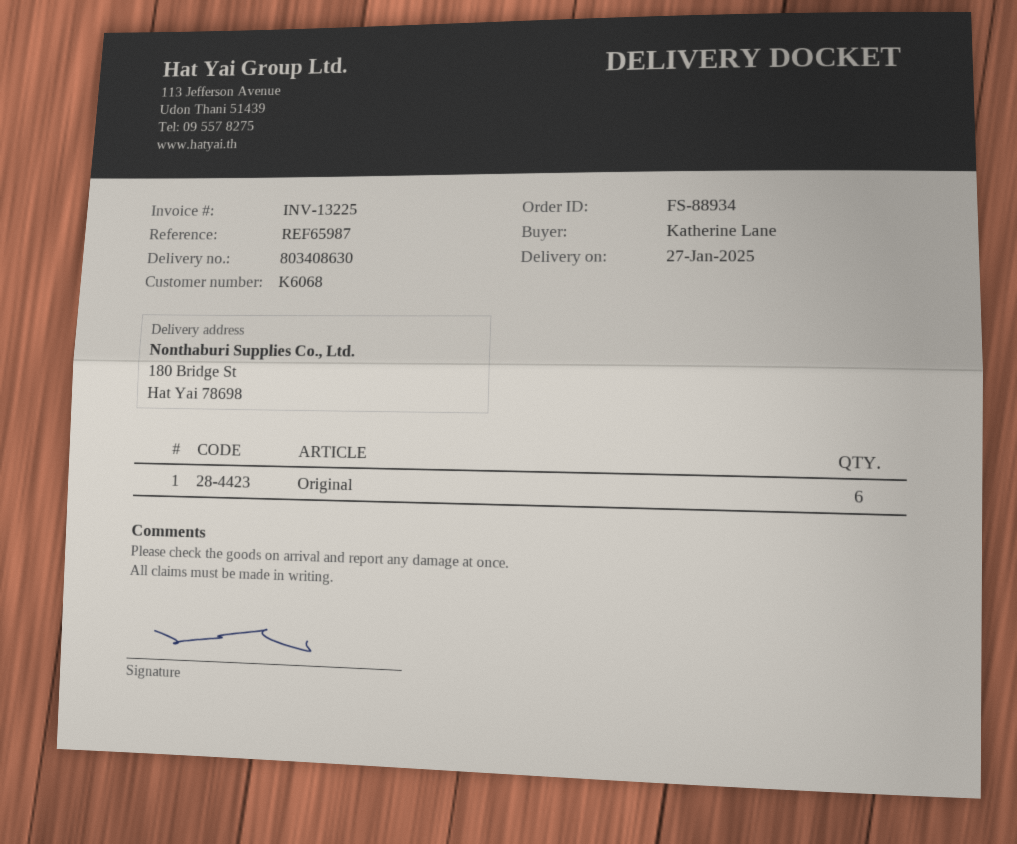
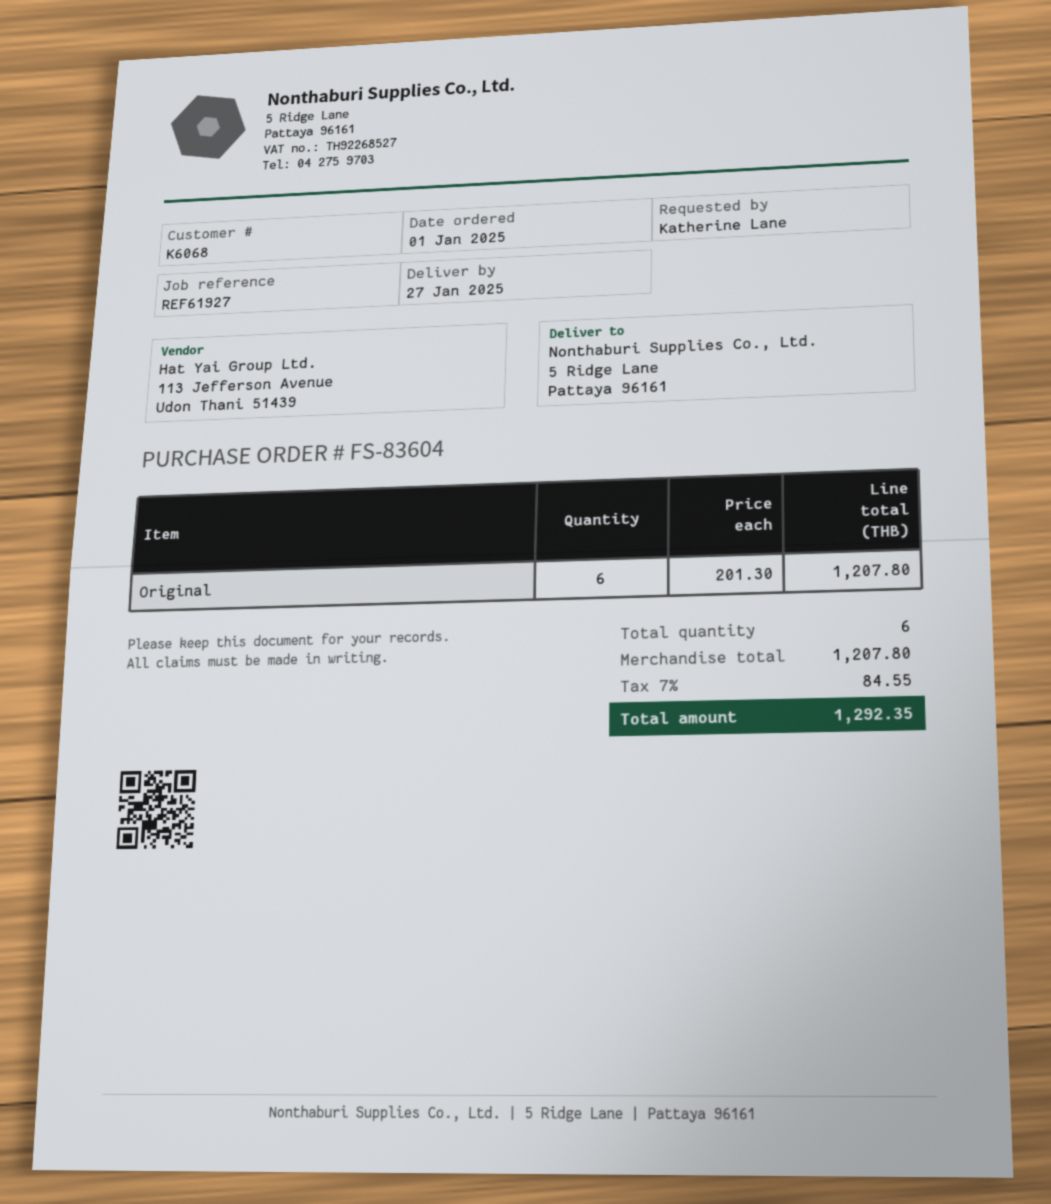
order number: FS-88934 -> FS-83604
reference: REF65987 -> REF61927
ship to: 180 Bridge St, Hat Yai 78698 -> 5 Ridge Lane, Pattaya 96161

